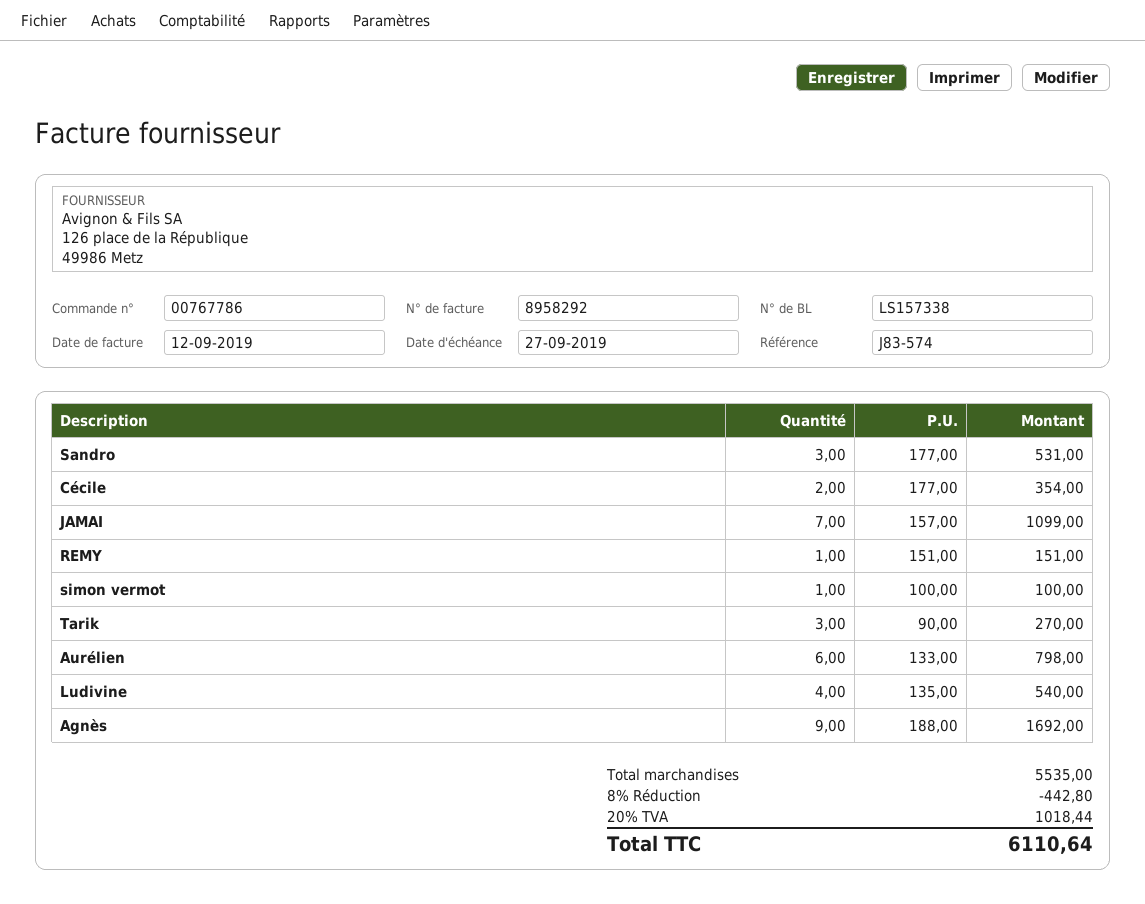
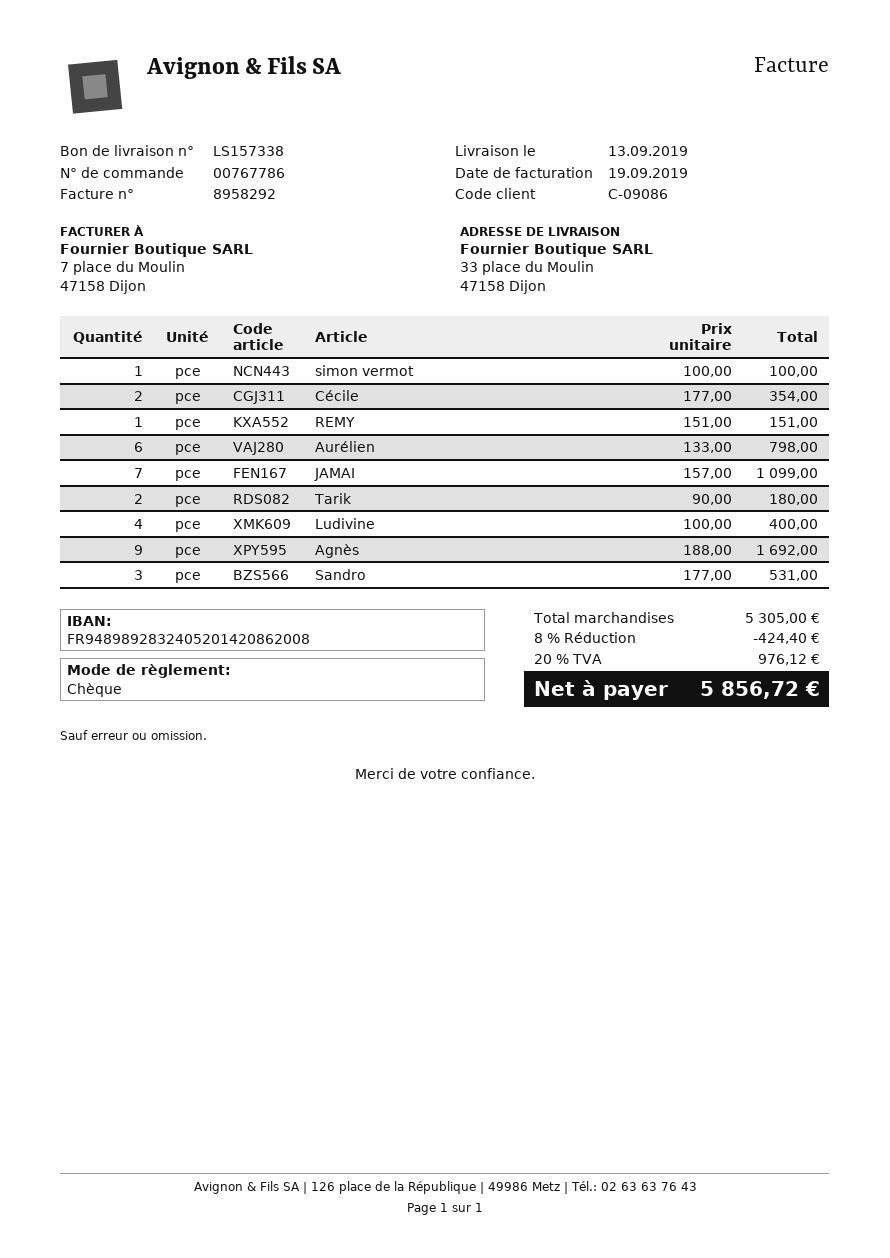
invoice date: 2019-09-12 -> 2019-09-19
Tarik: 3 x 90.00 = 270.00 -> 2 x 90.00 = 180.00
Ludivine: 4 x 135.00 = 540.00 -> 4 x 100.00 = 400.00
subtotal: 5535.00 -> 5305.00
discount: 8% = 442.80 -> 8% = 424.40
tax: 20% = 1018.44 -> 20% = 976.12
total: 6110.64 -> 5856.72

